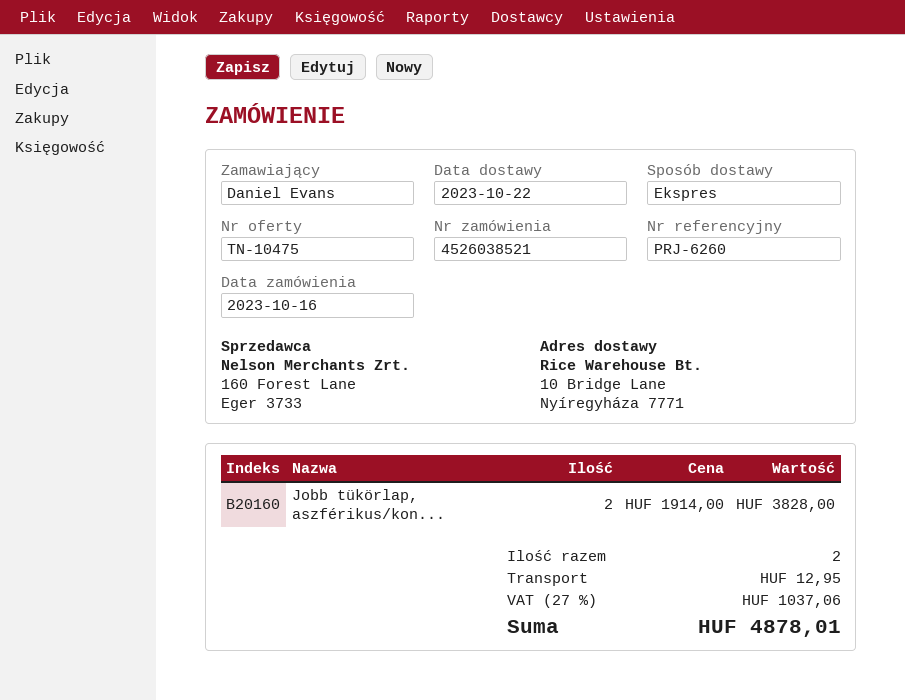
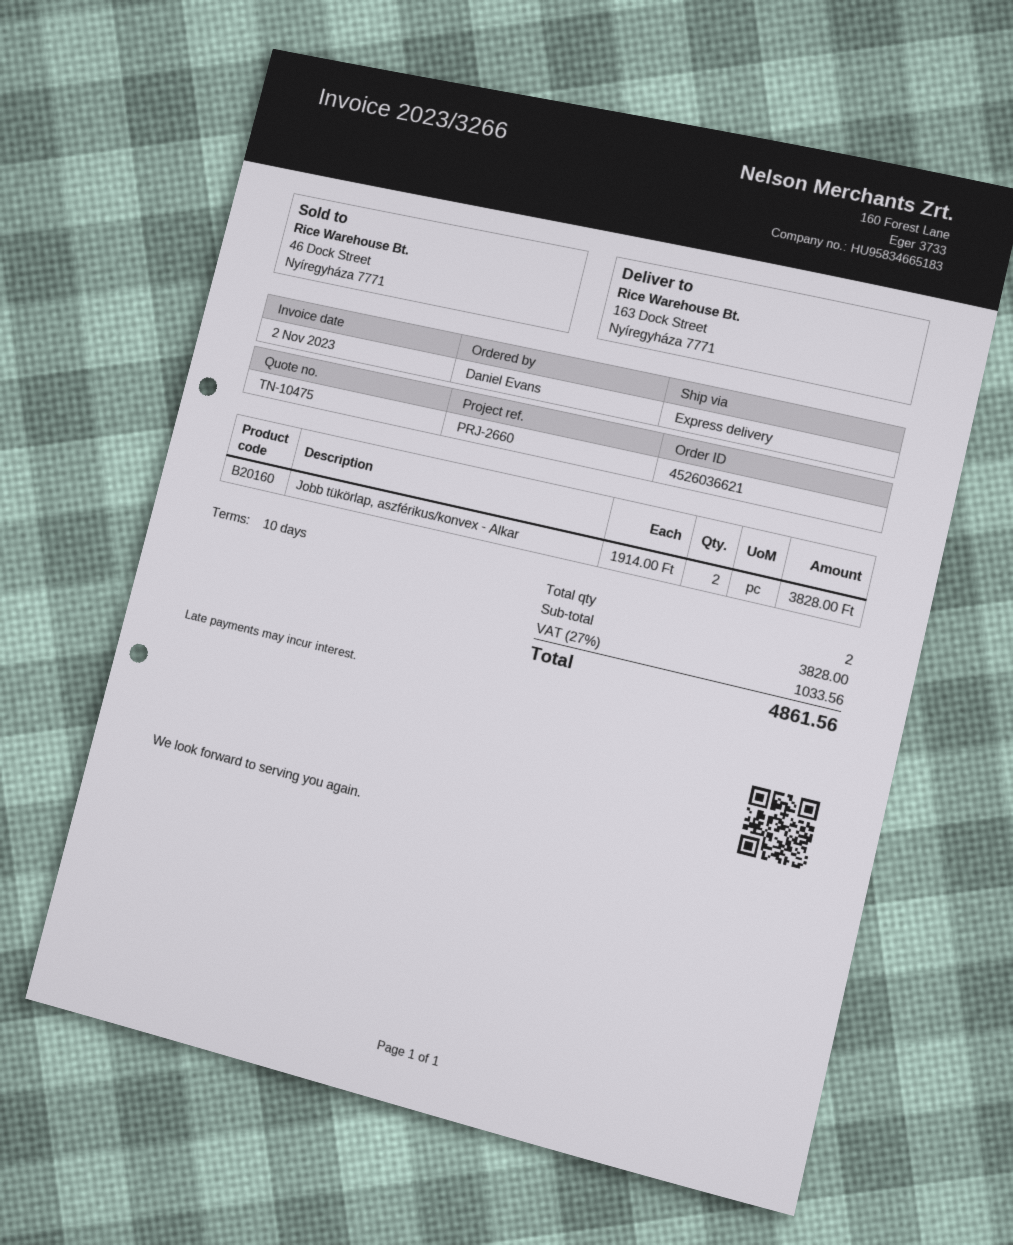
order number: 4526038521 -> 4526036621
reference: PRJ-6260 -> PRJ-2660
ship to: 10 Bridge Lane, Nyíregyháza 7771 -> 163 Dock Street, Nyíregyháza 7771
shipping: 12.95 -> none
tax: 27% = 1037.06 -> 27% = 1033.56
total: 4878.01 -> 4861.56

